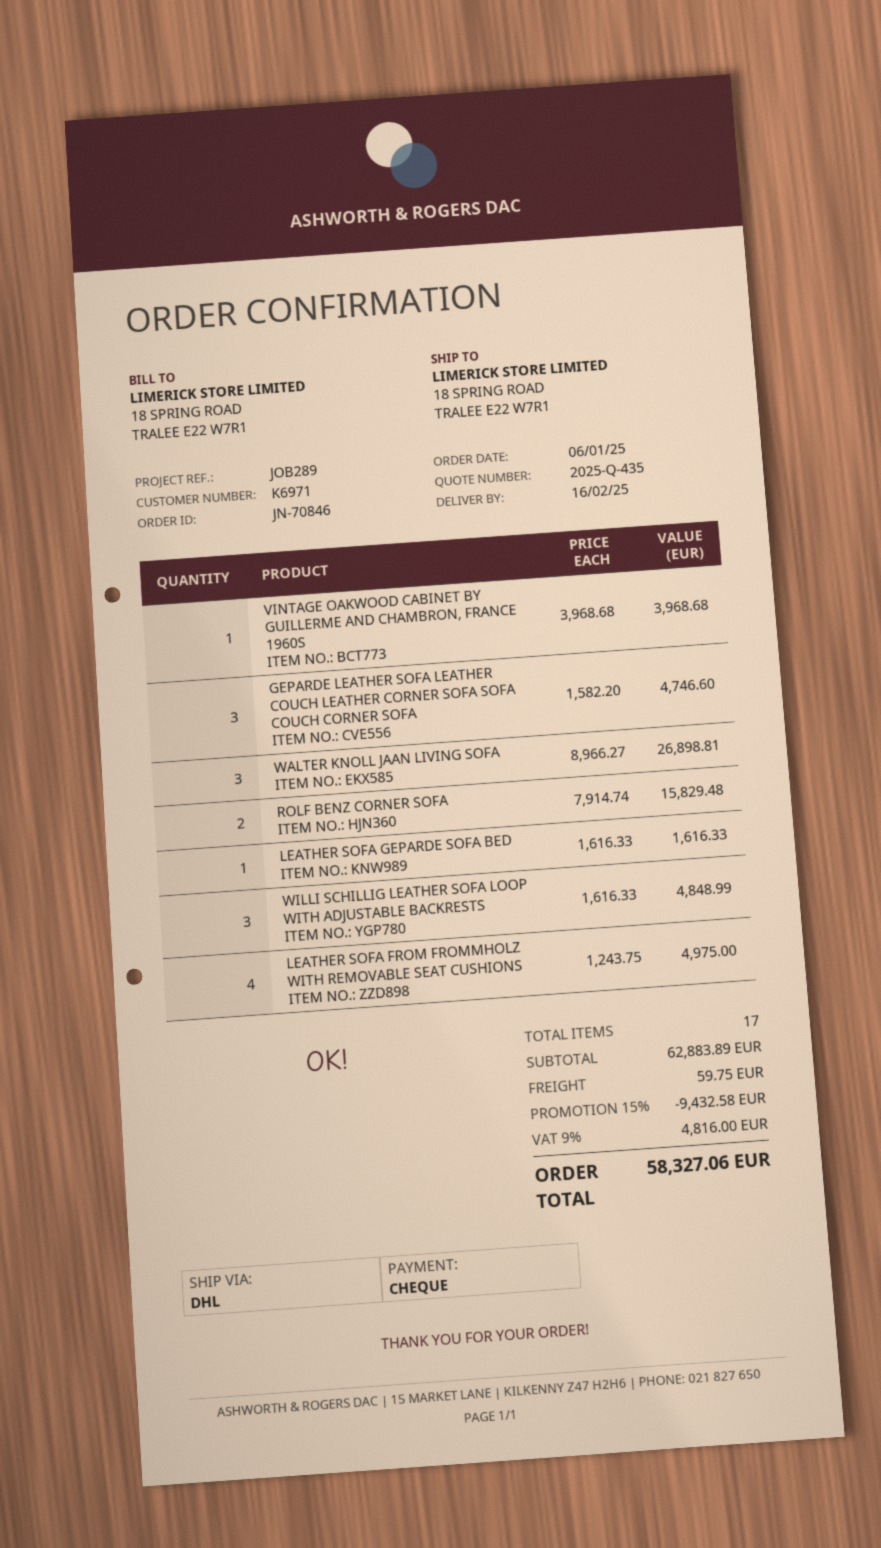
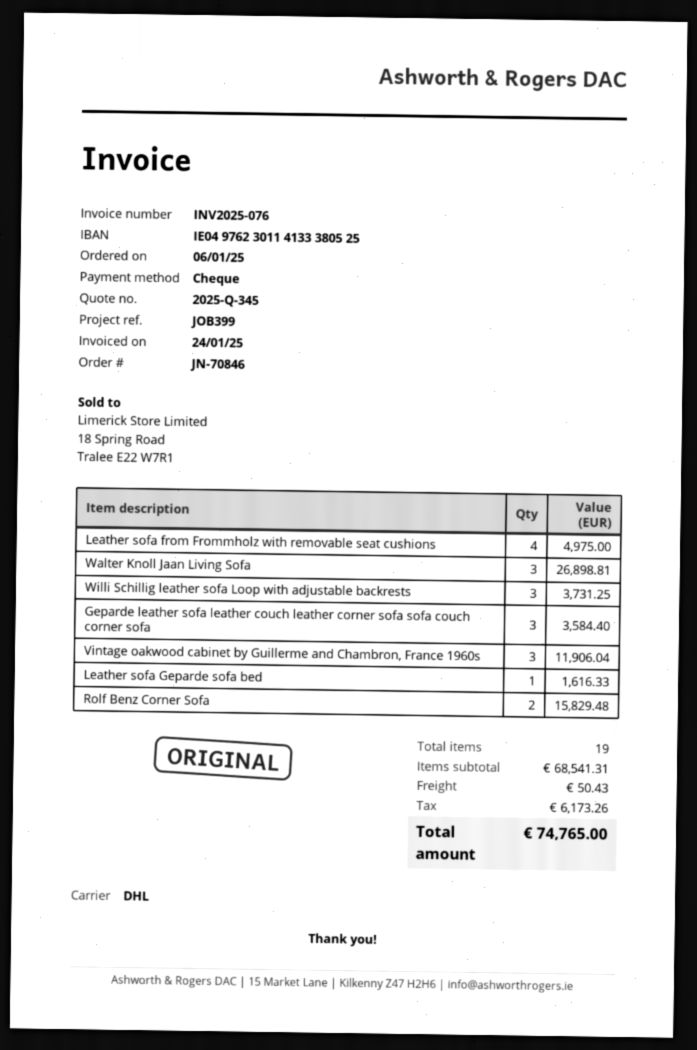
quote number: 2025-Q-435 -> 2025-Q-345
reference: JOB289 -> JOB399
VINTAGE OAKWOOD CABINET BY GUILLERME AND CHAMBRON, FRANCE 1960S: 1 for 3968.68 -> 3 for 11906.04
GEPARDE LEATHER SOFA LEATHER COUCH LEATHER CORNER SOFA SOFA COUCH CORNER SOFA: 3 for 4746.60 -> 3 for 3584.40
WILLI SCHILLIG LEATHER SOFA LOOP WITH ADJUSTABLE BACKRESTS: 3 for 4848.99 -> 3 for 3731.25
total quantity: 17 -> 19
subtotal: 62883.89 -> 68541.31
discount: 15% = 9432.58 -> none
shipping: 59.75 -> 50.43
tax: 4816.00 -> 6173.26
total: 58327.06 -> 74765.00

